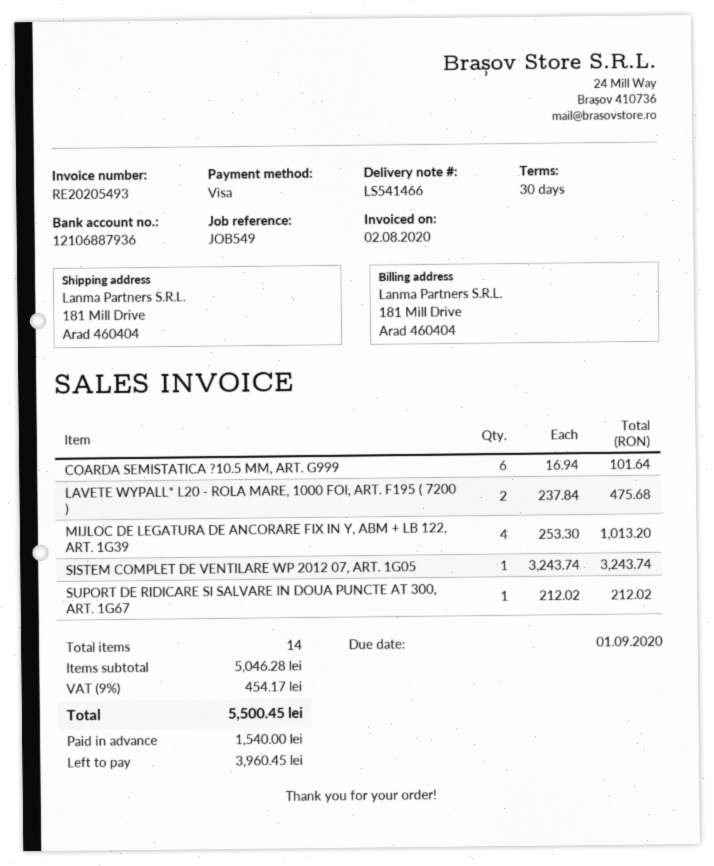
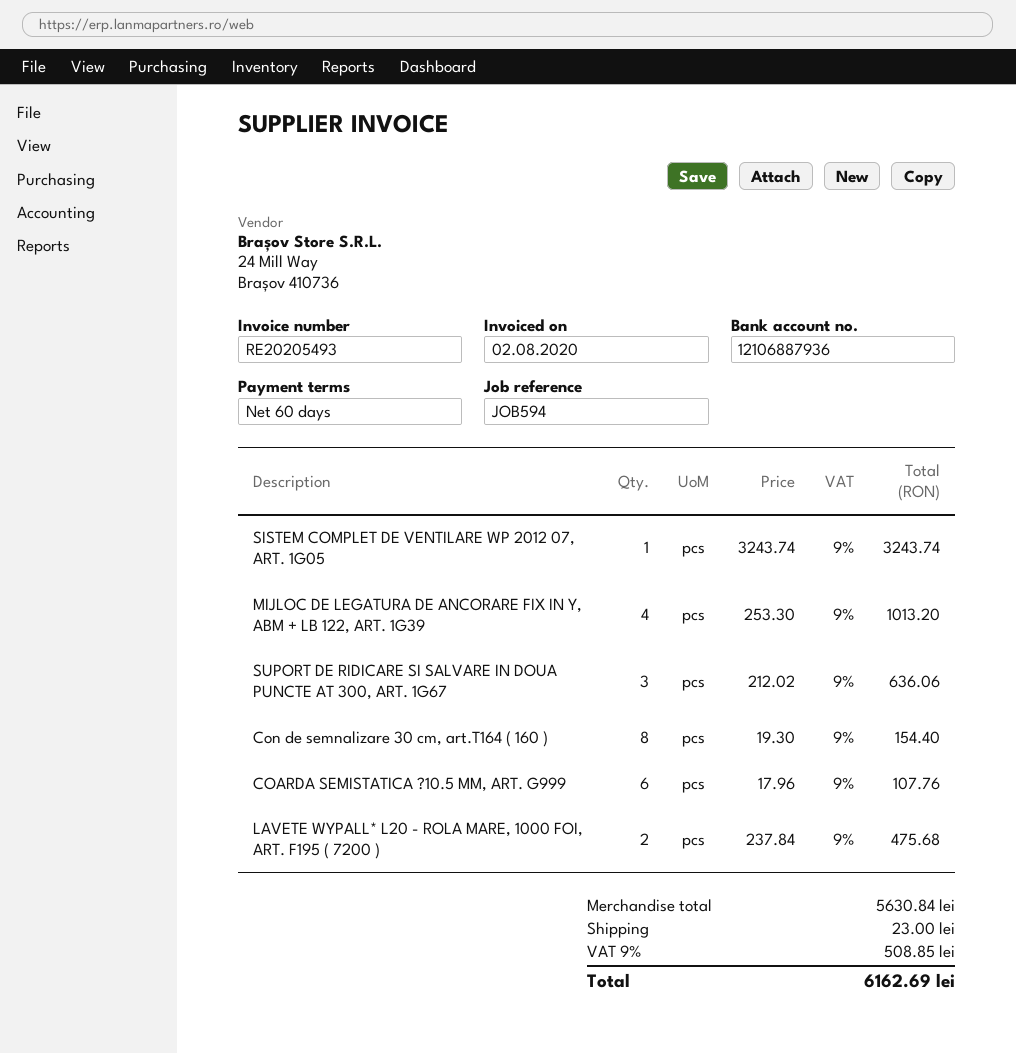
payment terms: 30 days -> 60 days
reference: JOB549 -> JOB594
COARDA SEMISTATICA ?10.5 MM, ART. G999: 6 x 16.94 = 101.64 -> 6 x 17.96 = 107.76
SUPORT DE RIDICARE SI SALVARE IN DOUA PUNCTE AT 300, ART. 1G67: 1 x 212.02 = 212.02 -> 3 x 212.02 = 636.06
Con de semnalizare 30 cm, art.T164 ( 160 ): none -> 8 x 19.30 = 154.40
subtotal: 5046.28 -> 5630.84
shipping: none -> 23.00
tax: 9% = 454.17 -> 9% = 508.85
total: 5500.45 -> 6162.69

